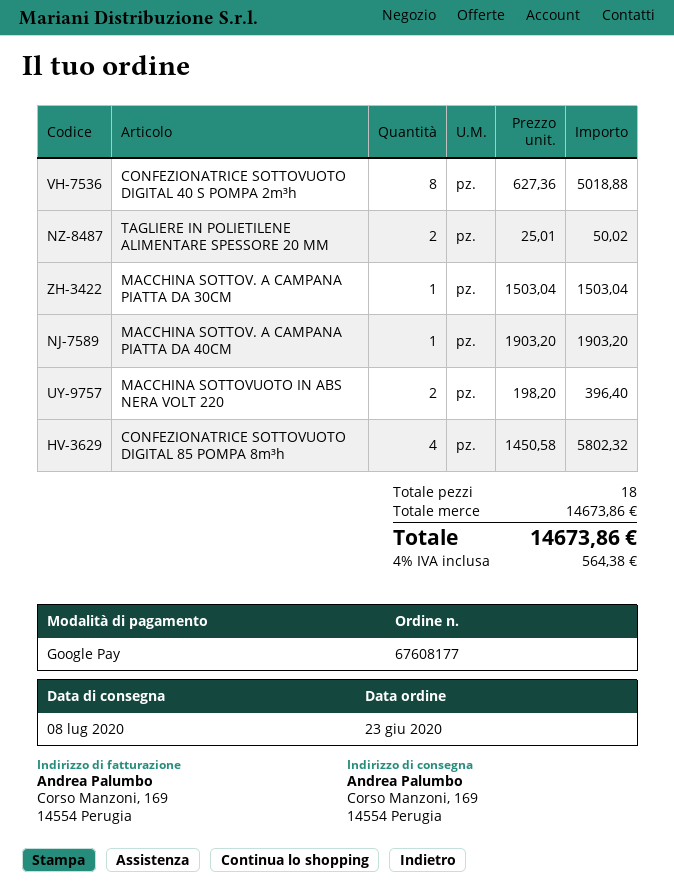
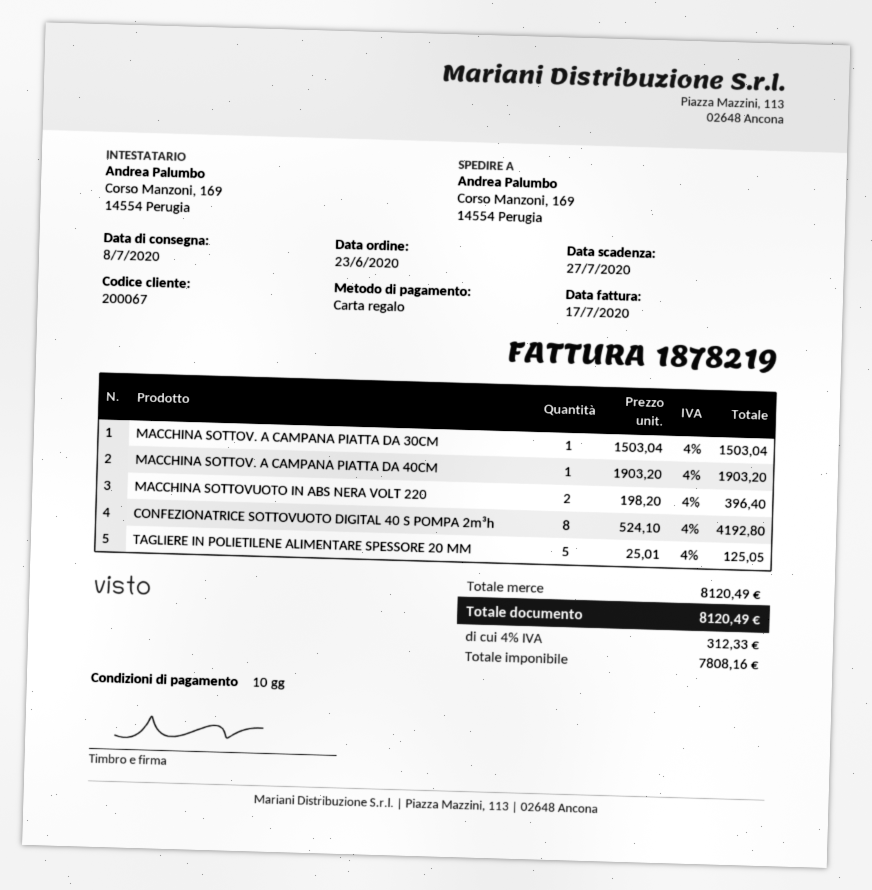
payment method: Google Pay -> gift card
CONFEZIONATRICE SOTTOVUOTO DIGITAL 40 S POMPA 2m³h: 8 x 627.36 = 5018.88 -> 8 x 524.10 = 4192.80
TAGLIERE IN POLIETILENE ALIMENTARE SPESSORE 20 MM: 2 x 25.01 = 50.02 -> 5 x 25.01 = 125.05
CONFEZIONATRICE SOTTOVUOTO DIGITAL 85 POMPA 8m³h: 4 x 1450.58 = 5802.32 -> none
subtotal: 14673.86 -> 8120.49
tax: 4% = 564.38 -> 4% = 312.33
total: 14673.86 -> 8120.49

